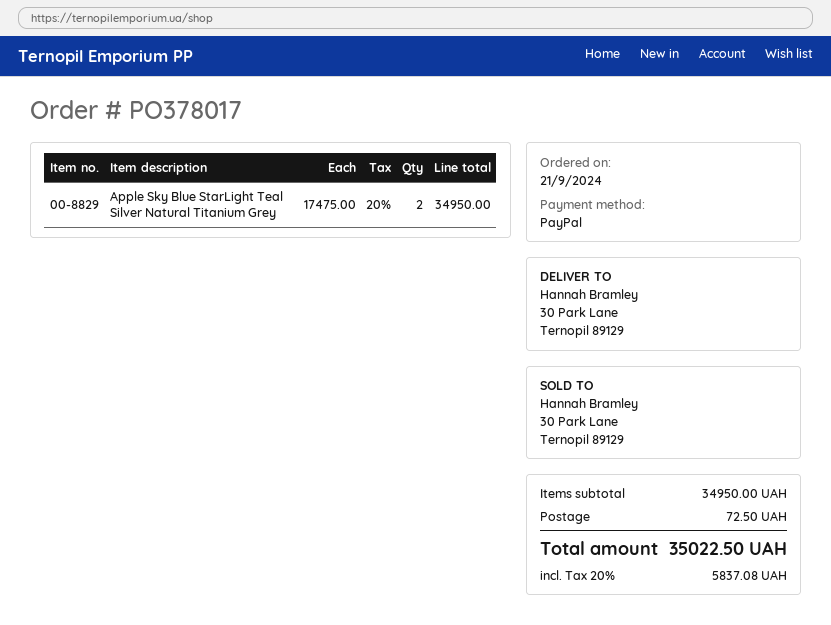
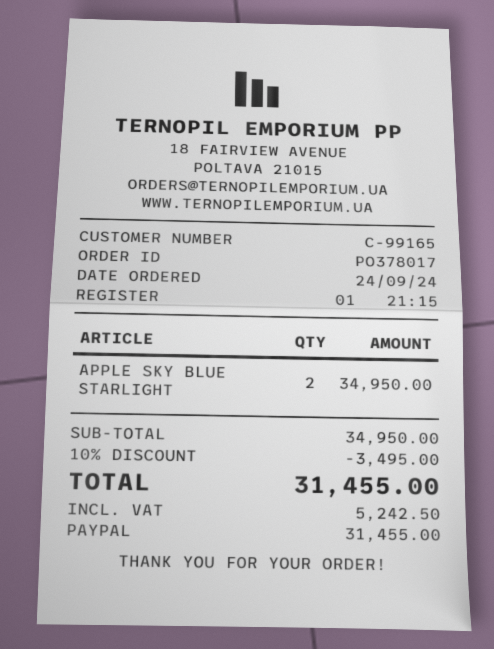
order date: 2024-09-21 -> 2024-09-24
discount: none -> 10% = 3495.00
shipping: 72.50 -> none
tax: 5837.08 -> 5242.50
total: 35022.50 -> 31455.00

